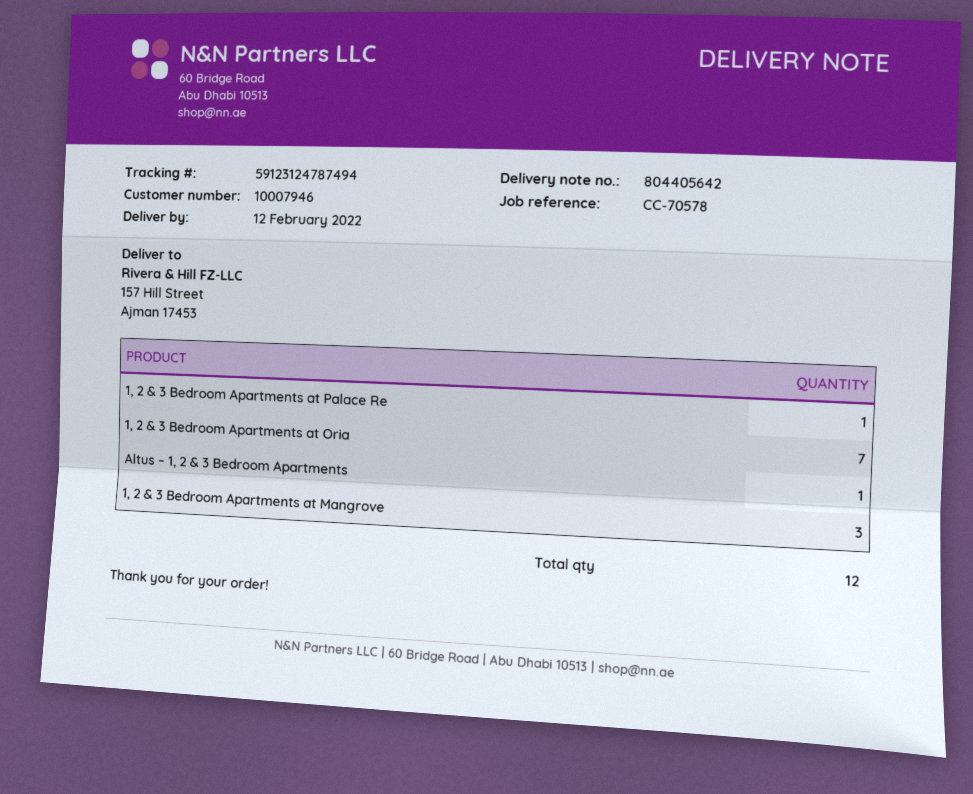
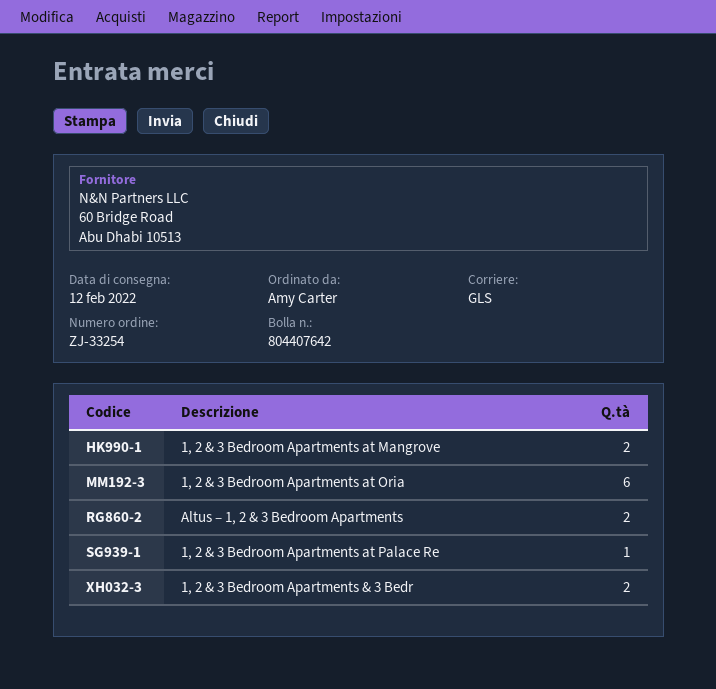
delivery note number: 804405642 -> 804407642
1, 2 & 3 Bedroom Apartments at Oria: 7 -> 6
Altus – 1, 2 & 3 Bedroom Apartments: 1 -> 2
1, 2 & 3 Bedroom Apartments at Mangrove: 3 -> 2
1, 2 & 3 Bedroom Apartments & 3 Bedr: none -> 2

